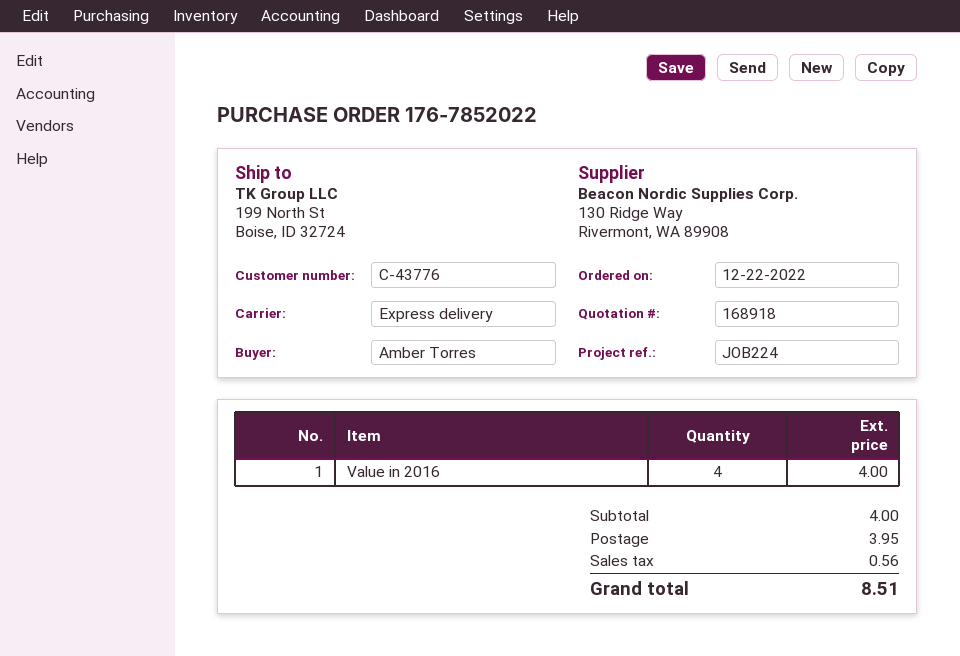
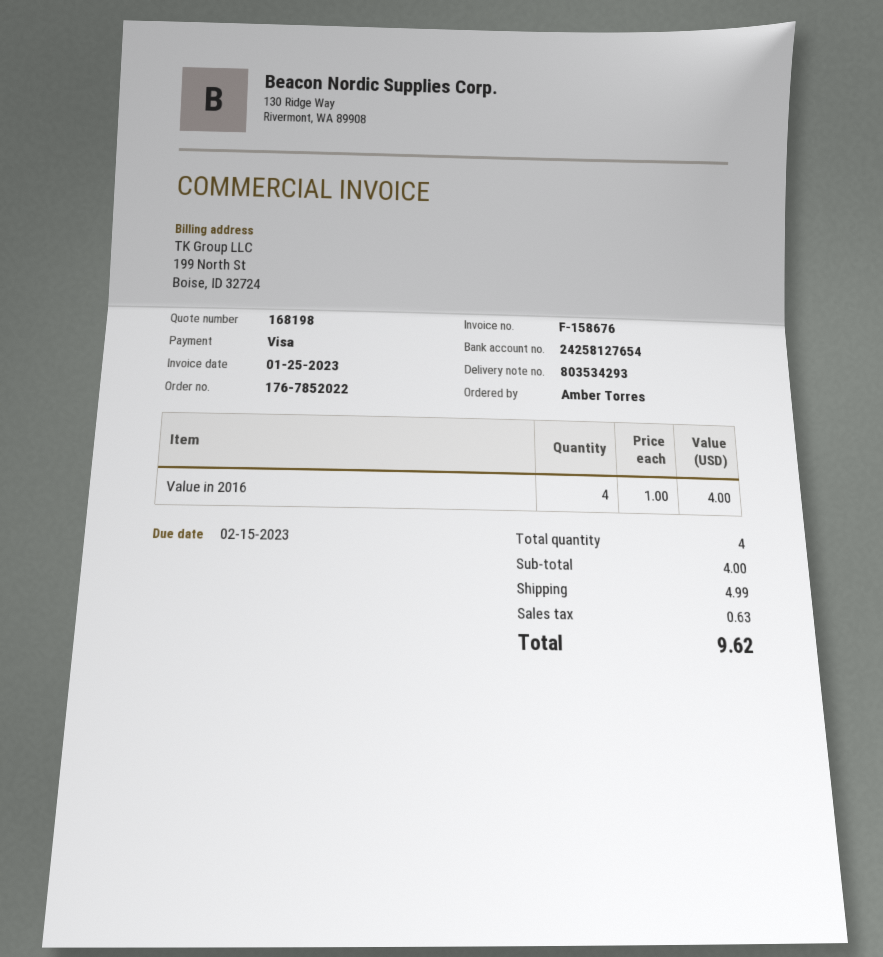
quote number: 168918 -> 168198
shipping: 3.95 -> 4.99
tax: 0.56 -> 0.63
total: 8.51 -> 9.62

